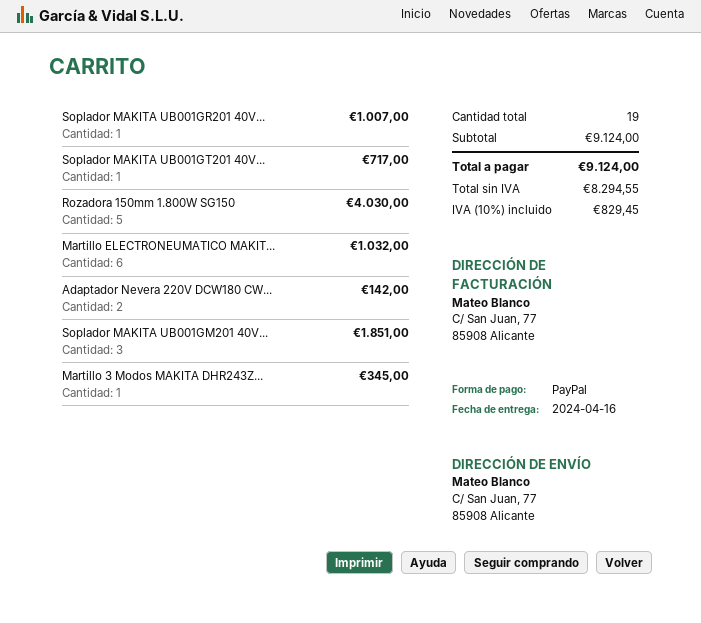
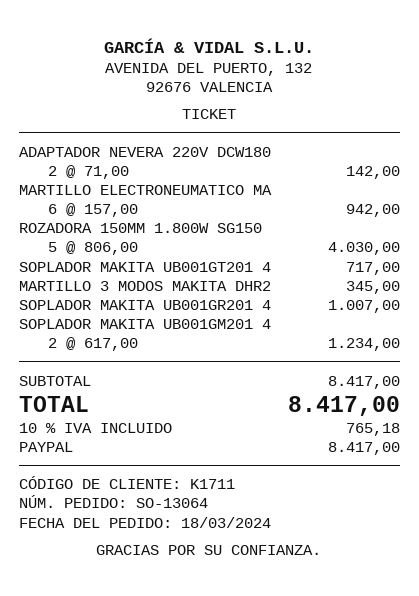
Martillo ELECTRONEUMATICO MAKIT...: 6 for 1032.00 -> 6 for 942.00
Soplador MAKITA UB001GM201 40V...: 3 for 1851.00 -> 2 for 1234.00
subtotal: 9124.00 -> 8417.00
tax: 10% = 829.45 -> 10% = 765.18
total: 9124.00 -> 8417.00

